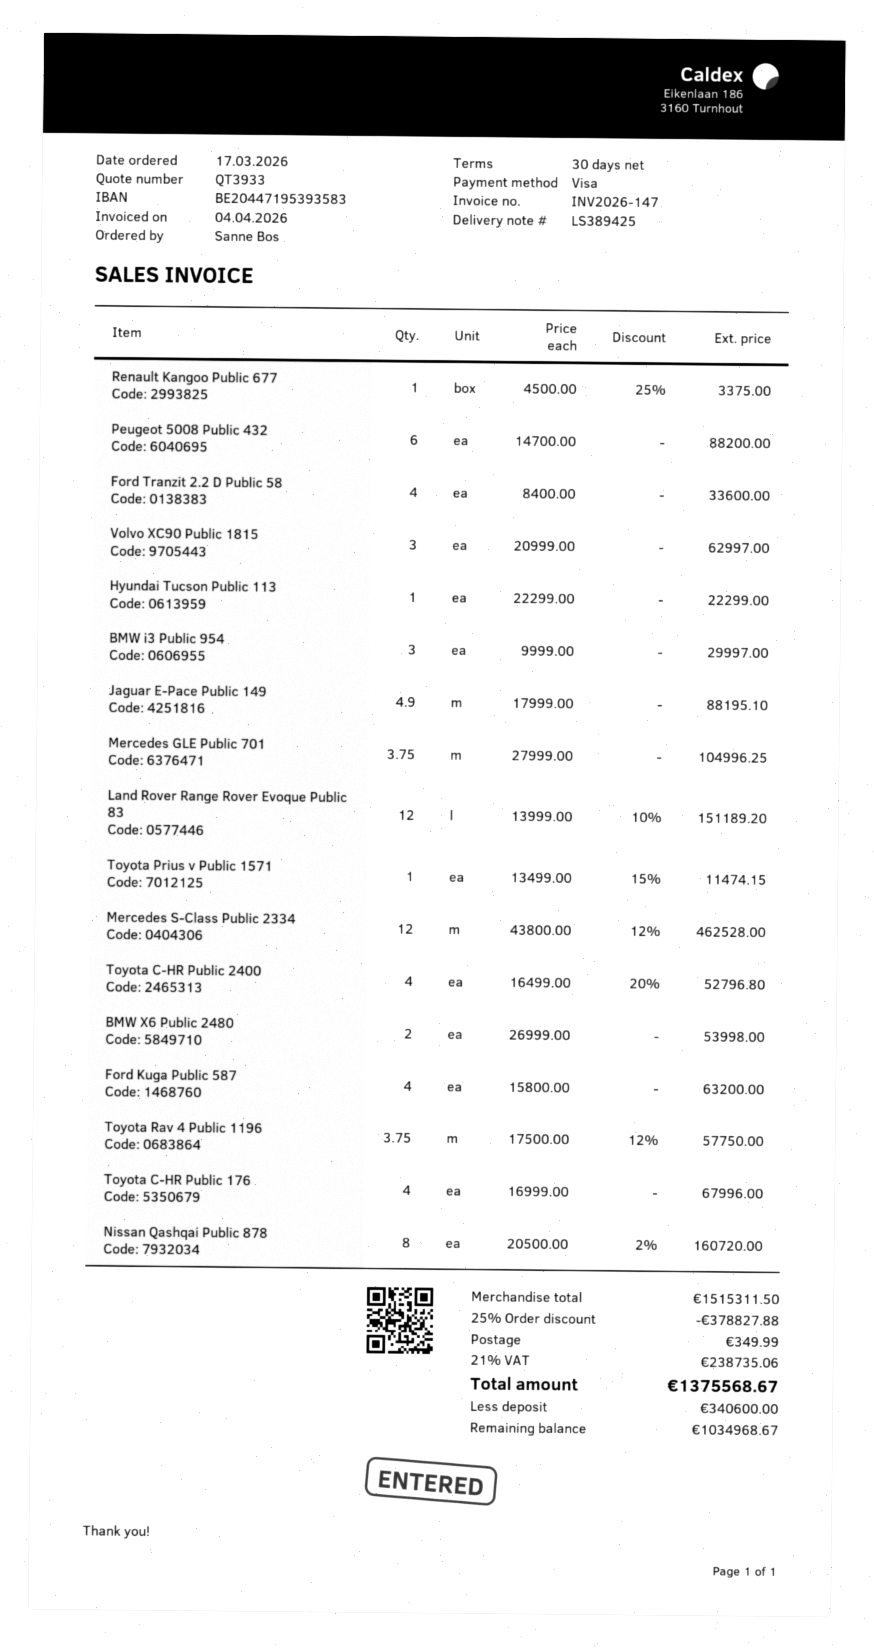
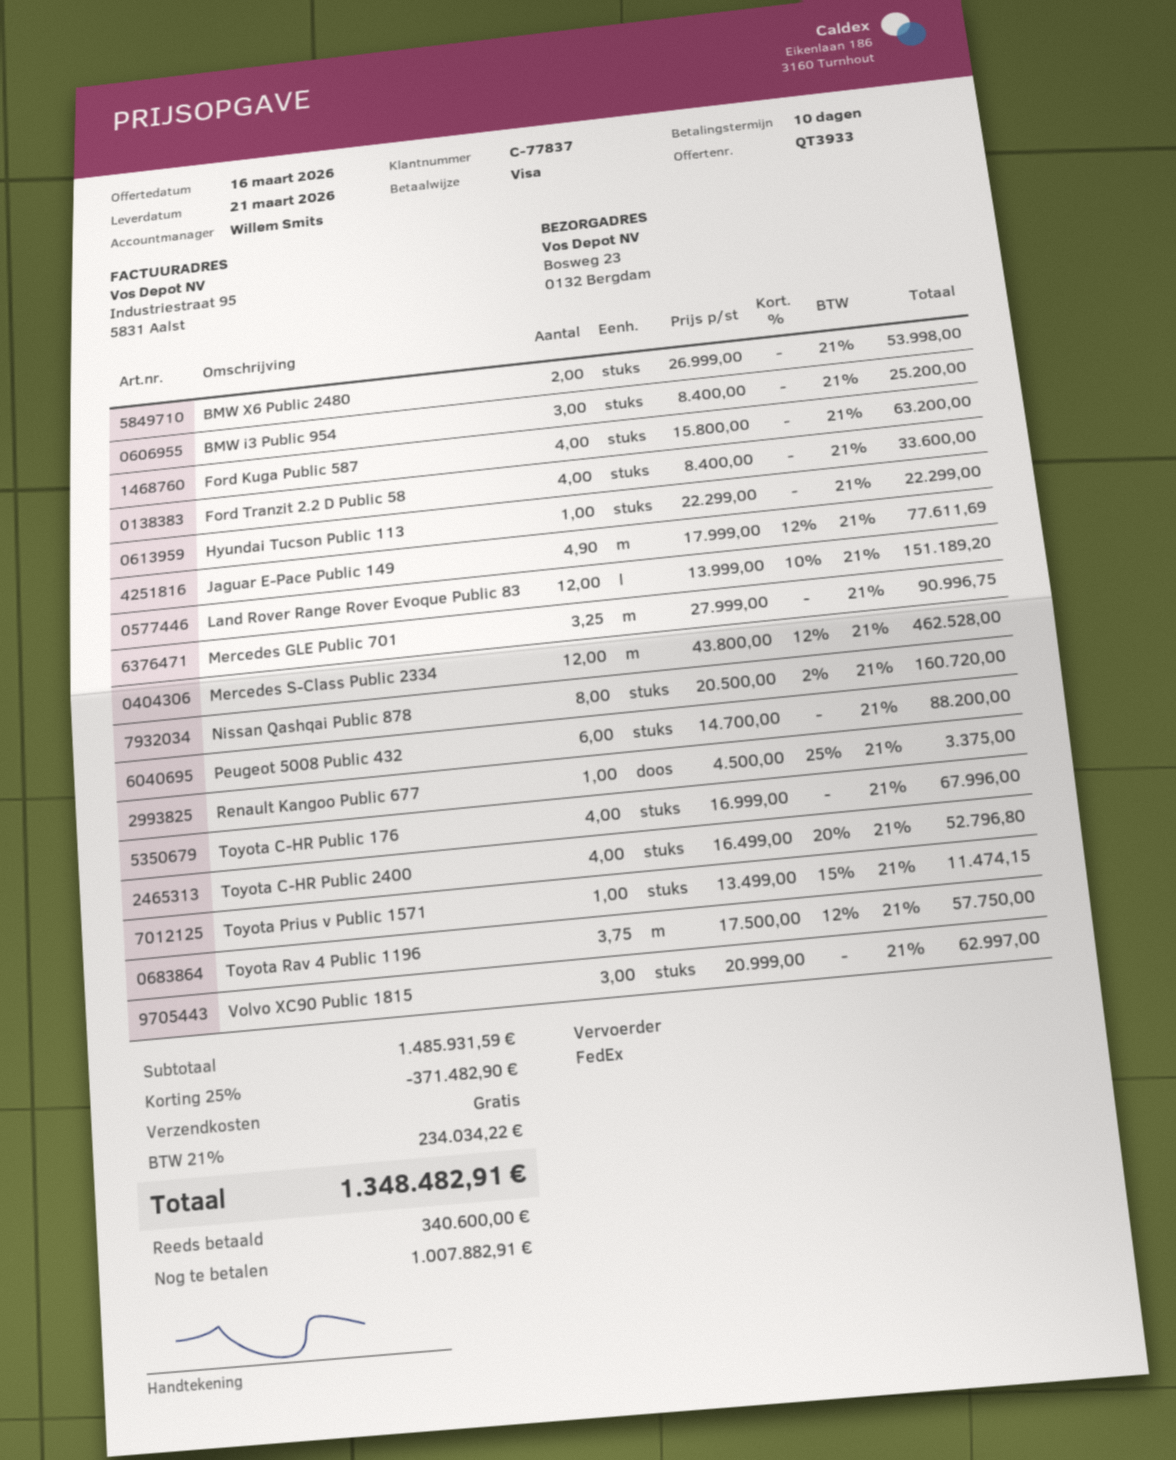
payment terms: 30 days -> 10 days
BMW i3 Public 954: 3 x 9999.00 = 29997.00 -> 3 x 8400.00 = 25200.00
Jaguar E-Pace Public 149: 4.9 x 17999.00 = 88195.10 -> 4.9 x 17999.00 - 12% = 77611.69
Mercedes GLE Public 701: 3.75 x 27999.00 = 104996.25 -> 3.25 x 27999.00 = 90996.75
subtotal: 1515311.50 -> 1485931.59
discount: 25% = 378827.88 -> 25% = 371482.90
shipping: 349.99 -> 0.00
tax: 21% = 238735.06 -> 21% = 234034.22
total: 1375568.67 -> 1348482.91
balance: 1034968.67 -> 1007882.91

